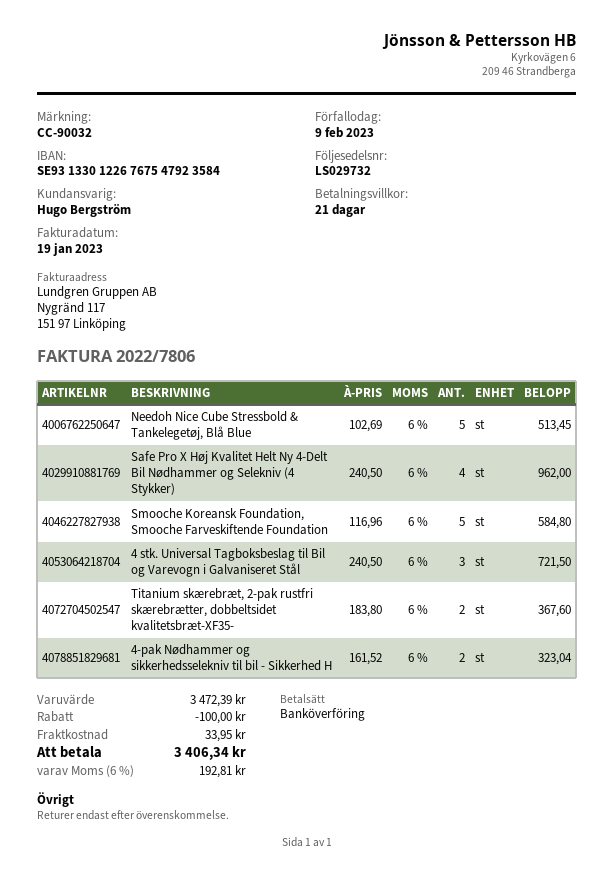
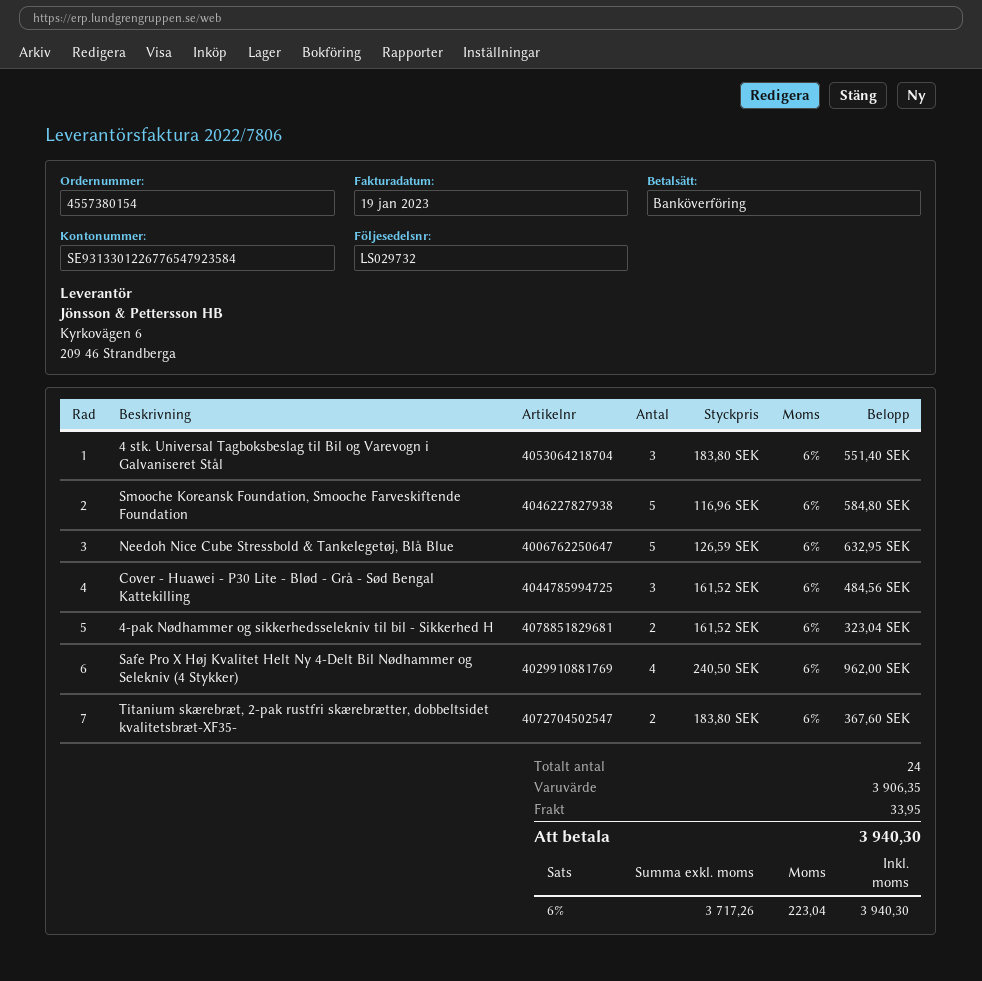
bank account: SE9313301226767547923584 -> SE9313301226776547923584
Needoh Nice Cube Stressbold & Tankelegetøj, Blå Blue: 5 x 102.69 = 513.45 -> 5 x 126.59 = 632.95
4 stk. Universal Tagboksbeslag til Bil og Varevogn i Galvaniseret Stål: 3 x 240.50 = 721.50 -> 3 x 183.80 = 551.40
Cover - Huawei - P30 Lite - Blød - Grå - Sød Bengal Kattekilling: none -> 3 x 161.52 = 484.56
subtotal: 3472.39 -> 3906.35
discount: 100.00 -> none
tax: 6% = 192.81 -> 6% = 223.04
total: 3406.34 -> 3940.30

